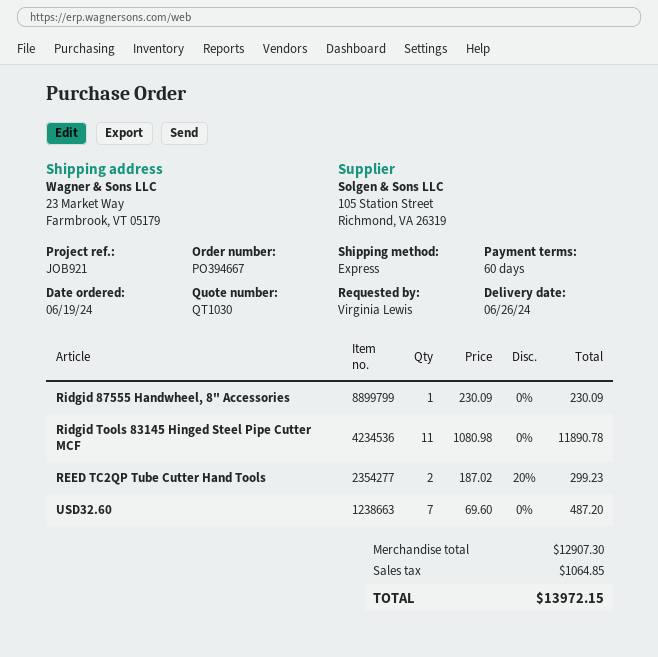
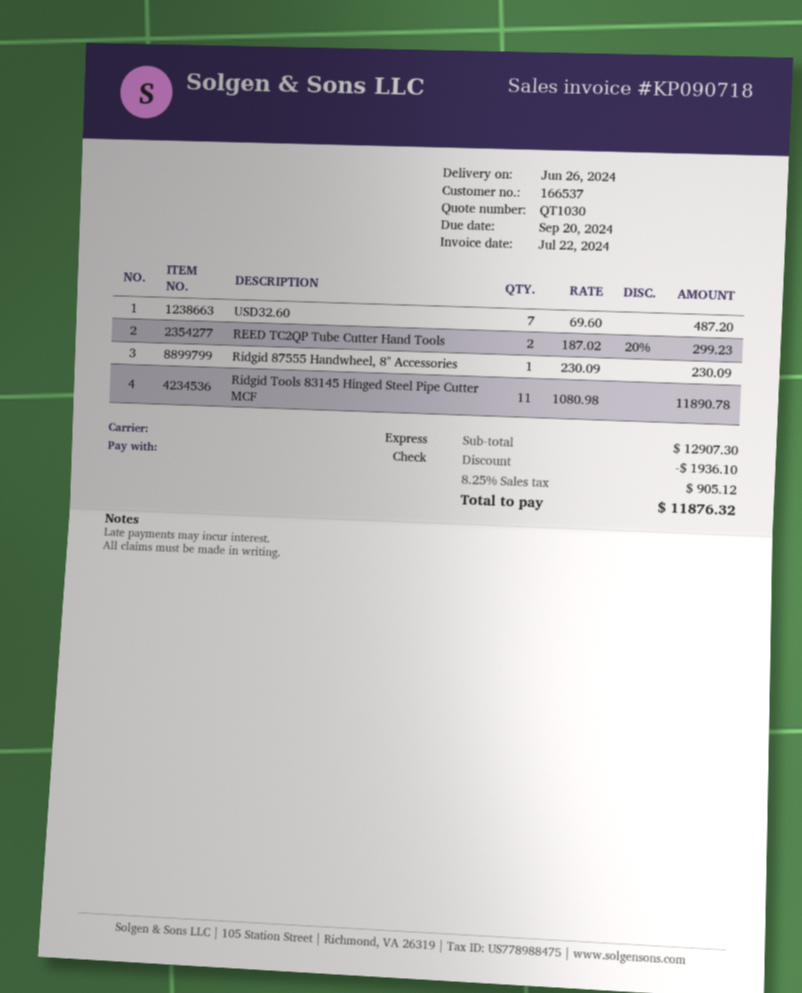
discount: none -> 1936.10
tax: 1064.85 -> 905.12
total: 13972.15 -> 11876.32

